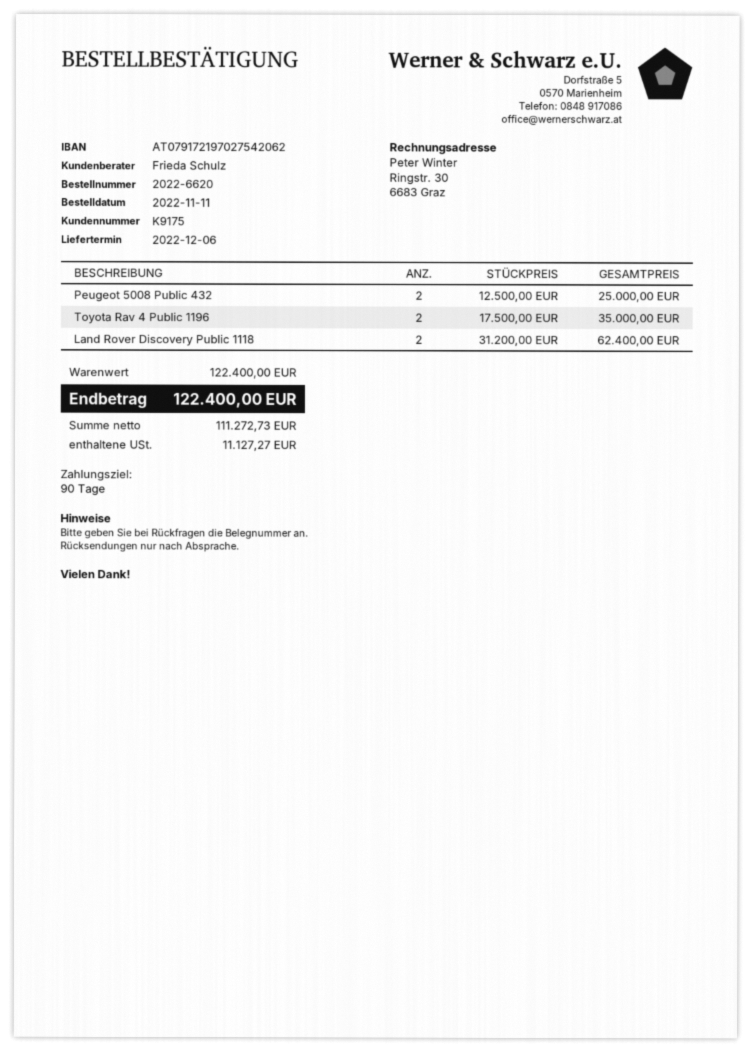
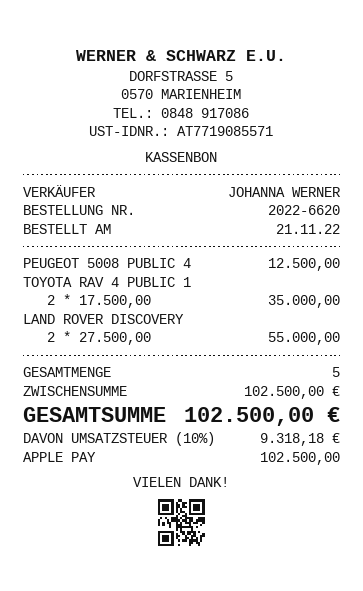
order date: 2022-11-11 -> 2022-11-21
sales rep: Frieda Schulz -> JOHANNA WERNER
Peugeot 5008 Public 432: 2 x 12500.00 = 25000.00 -> 1 x 12500.00 = 12500.00
Land Rover Discovery Public 1118: 2 x 31200.00 = 62400.00 -> 2 x 27500.00 = 55000.00
subtotal: 122400.00 -> 102500.00
tax: 11127.27 -> 9318.18
total: 122400.00 -> 102500.00

